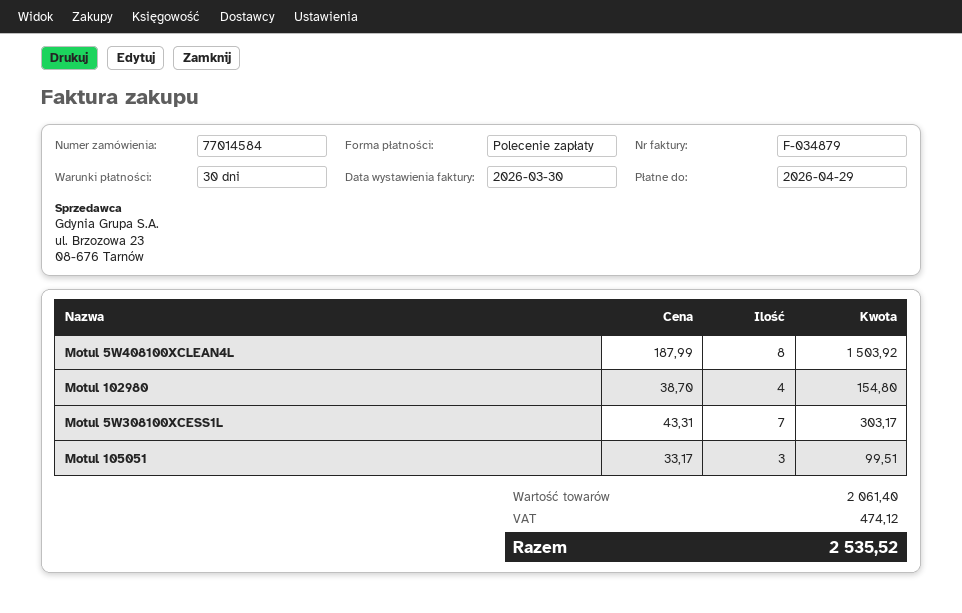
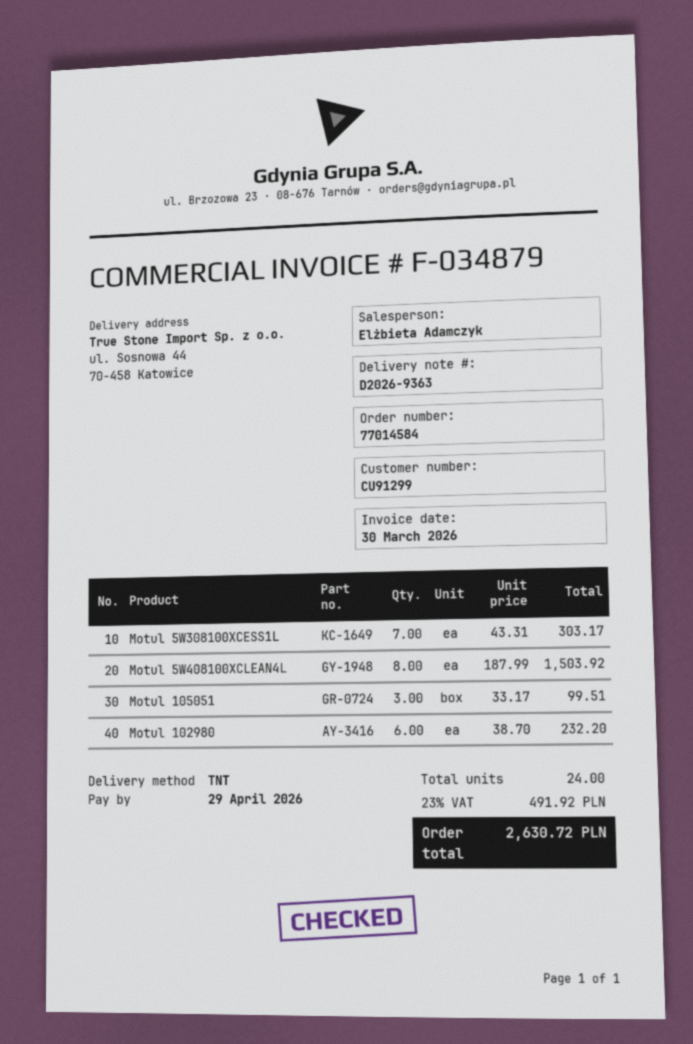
Motul 102980: 4 x 38.70 = 154.80 -> 6 x 38.70 = 232.20
tax: 474.12 -> 491.92
total: 2535.52 -> 2630.72

